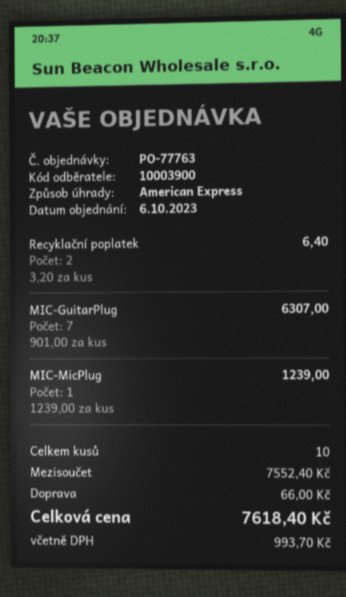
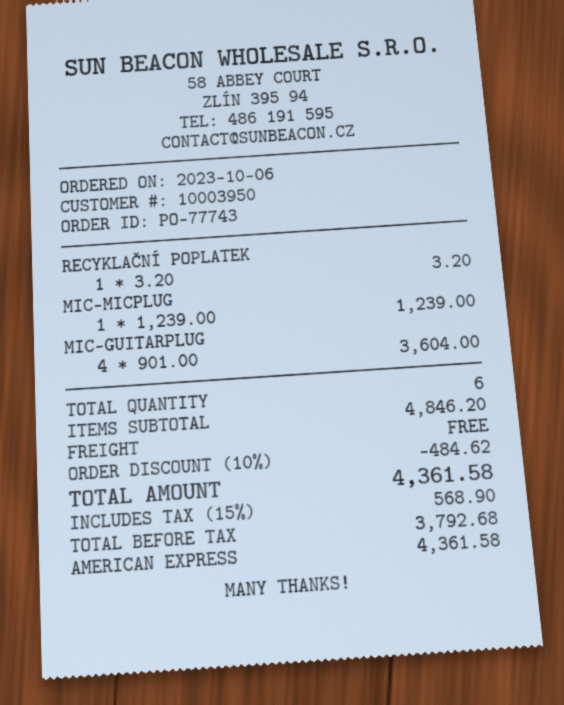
order number: PO-77763 -> PO-77743
customer number: 10003900 -> 10003950
Recyklační poplatek: 2 x 3.20 = 6.40 -> 1 x 3.20 = 3.20
MIC-GuitarPlug: 7 x 901.00 = 6307.00 -> 4 x 901.00 = 3604.00
total quantity: 10 -> 6
subtotal: 7552.40 -> 4846.20
discount: none -> 10% = 484.62
shipping: 66.00 -> 0.00
tax: 993.70 -> 568.90
total: 7618.40 -> 4361.58

